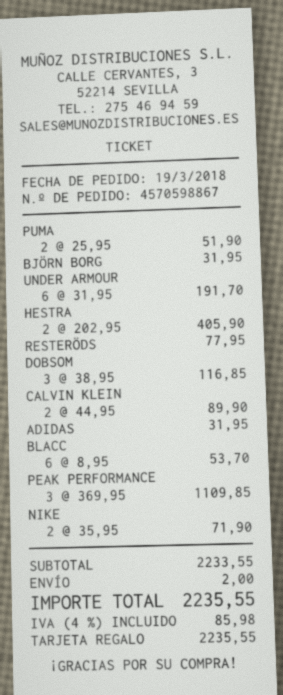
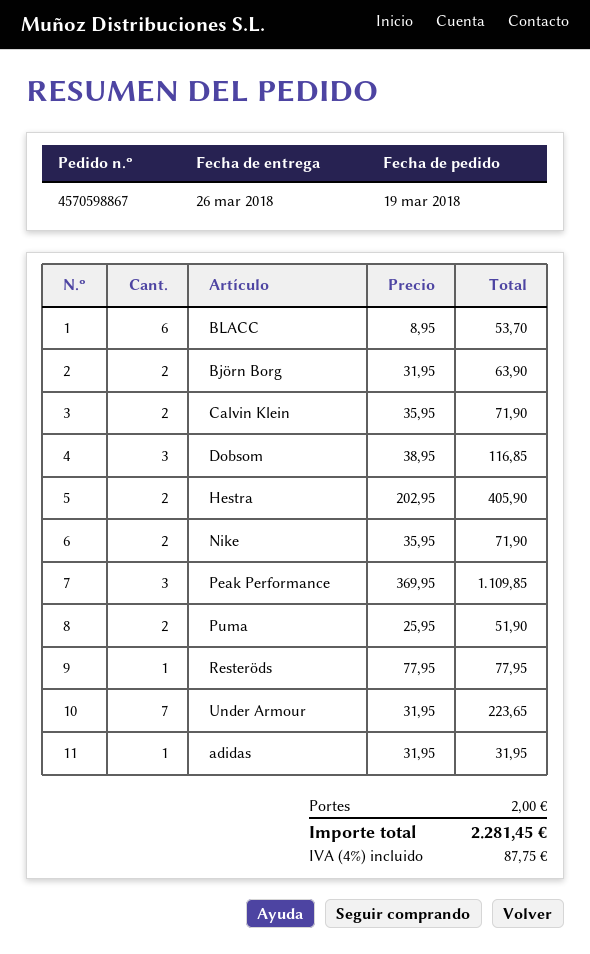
BJÖRN BORG: 1 x 31.95 = 31.95 -> 2 x 31.95 = 63.90
UNDER ARMOUR: 6 x 31.95 = 191.70 -> 7 x 31.95 = 223.65
CALVIN KLEIN: 2 x 44.95 = 89.90 -> 2 x 35.95 = 71.90
tax: 4% = 85.98 -> 4% = 87.75
total: 2235.55 -> 2281.45

